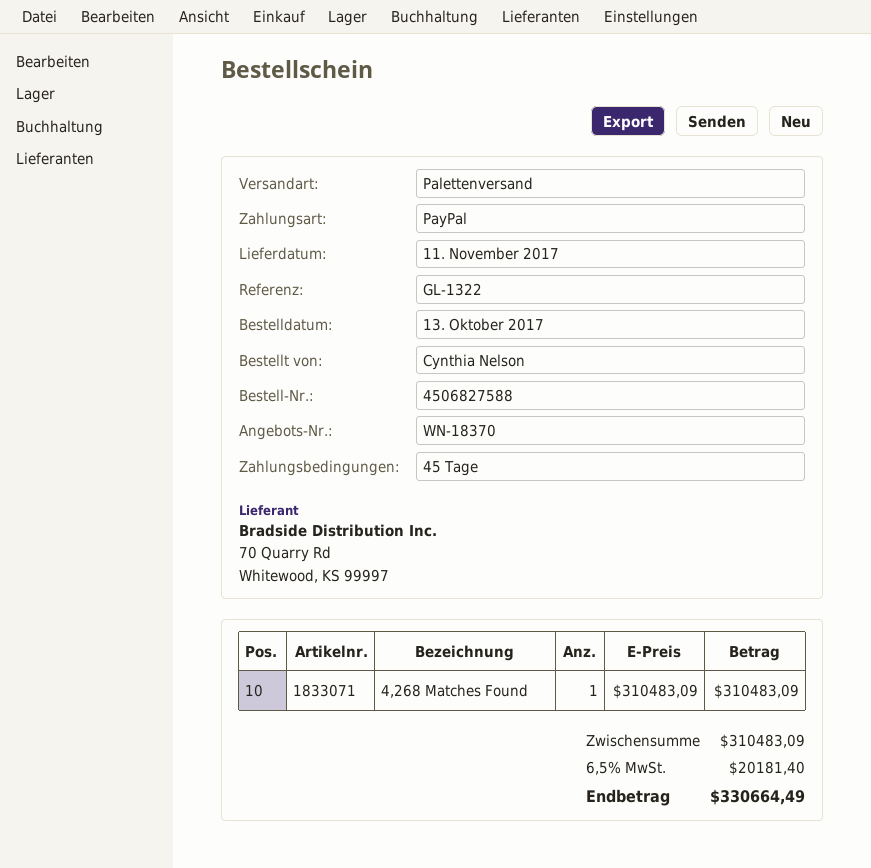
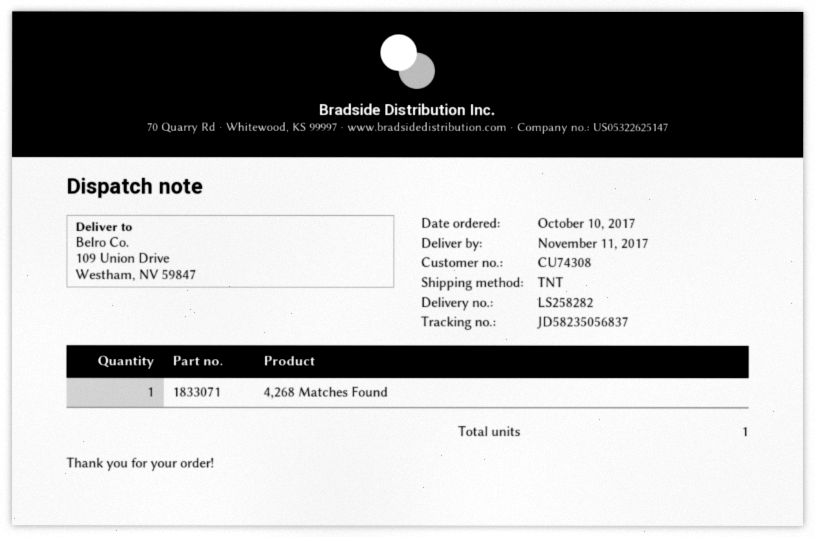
order date: 2017-10-13 -> 2017-10-10
shipping method: pallet freight -> TNT

